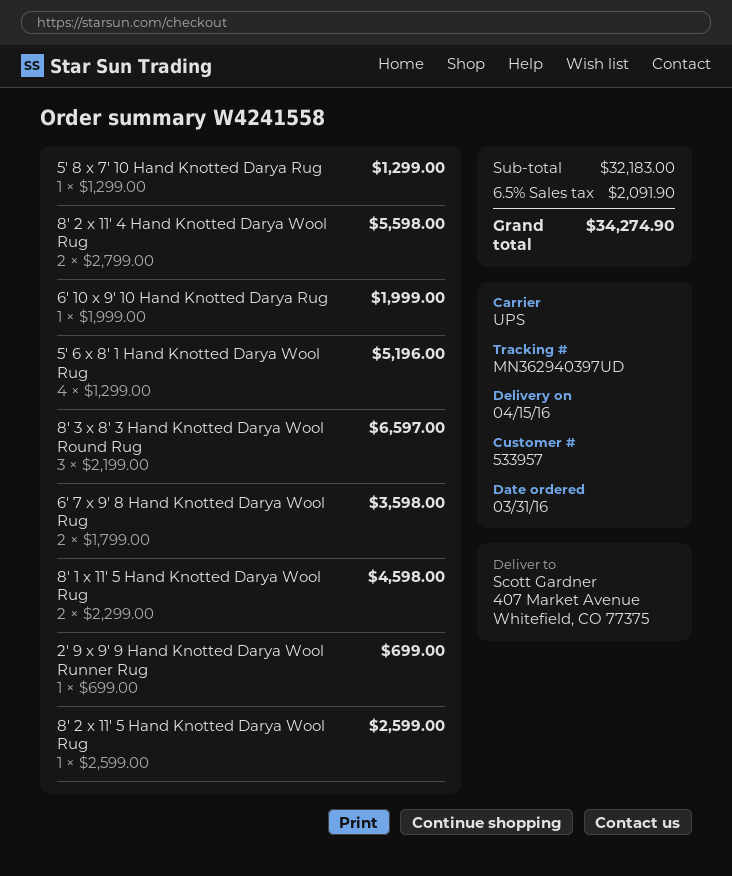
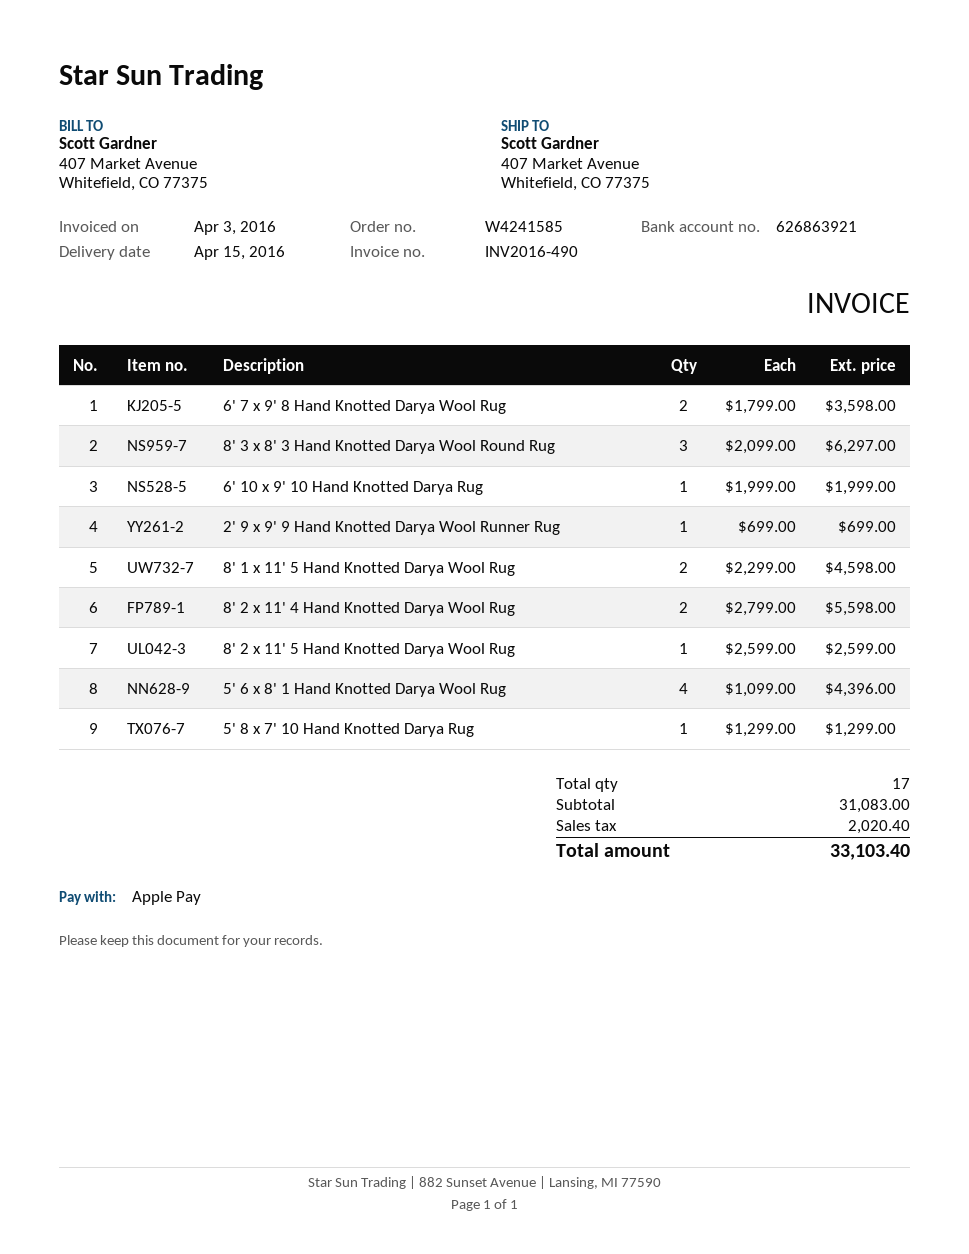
order number: W4241558 -> W4241585
5' 6 x 8' 1 Hand Knotted Darya Wool Rug: 4 x 1299.00 = 5196.00 -> 4 x 1099.00 = 4396.00
8' 3 x 8' 3 Hand Knotted Darya Wool Round Rug: 3 x 2199.00 = 6597.00 -> 3 x 2099.00 = 6297.00
subtotal: 32183.00 -> 31083.00
tax: 2091.90 -> 2020.40
total: 34274.90 -> 33103.40

